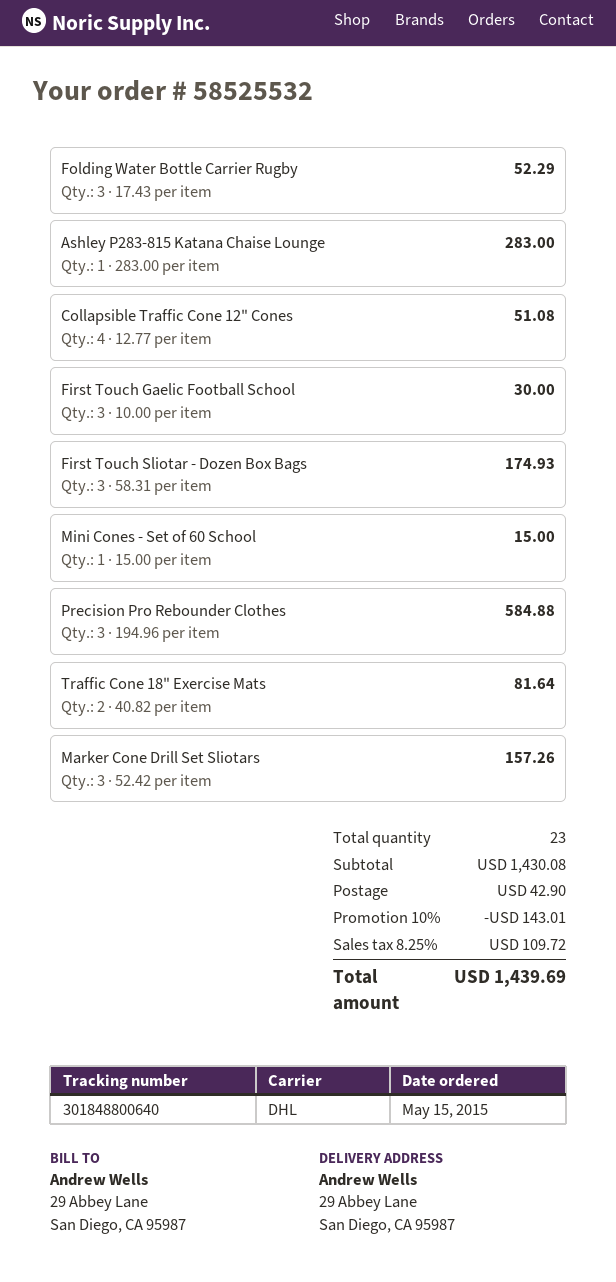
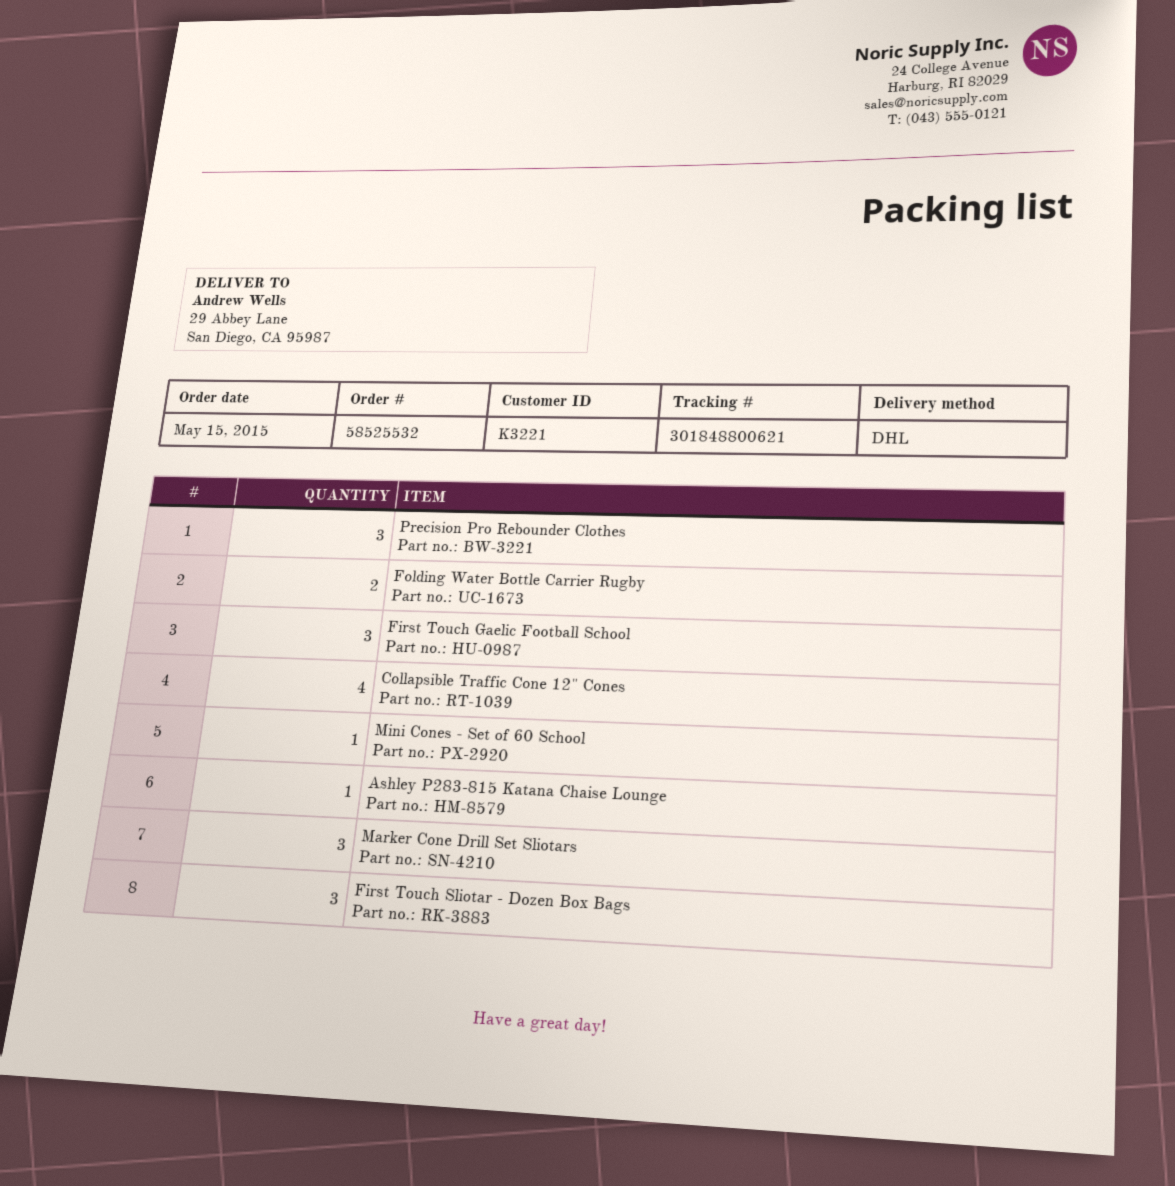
tracking number: 301848800640 -> 301848800621
Folding Water Bottle Carrier Rugby: 3 -> 2
Traffic Cone 18" Exercise Mats: 2 -> none

